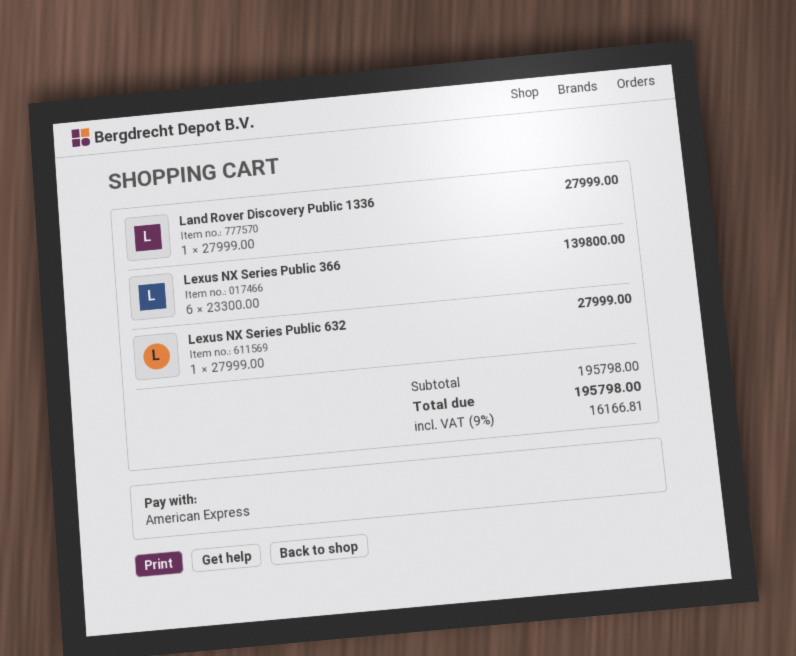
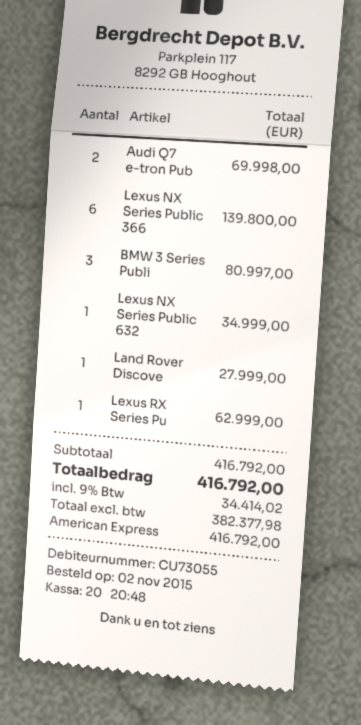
Lexus NX Series Public 632: 1 for 27999.00 -> 1 for 34999.00
Audi Q7 e-tron Pub: none -> 2 for 69998.00
BMW 3 Series Publi: none -> 3 for 80997.00
Lexus RX Series Pu: none -> 1 for 62999.00
subtotal: 195798.00 -> 416792.00
tax: 9% = 16166.81 -> 9% = 34414.02
total: 195798.00 -> 416792.00

